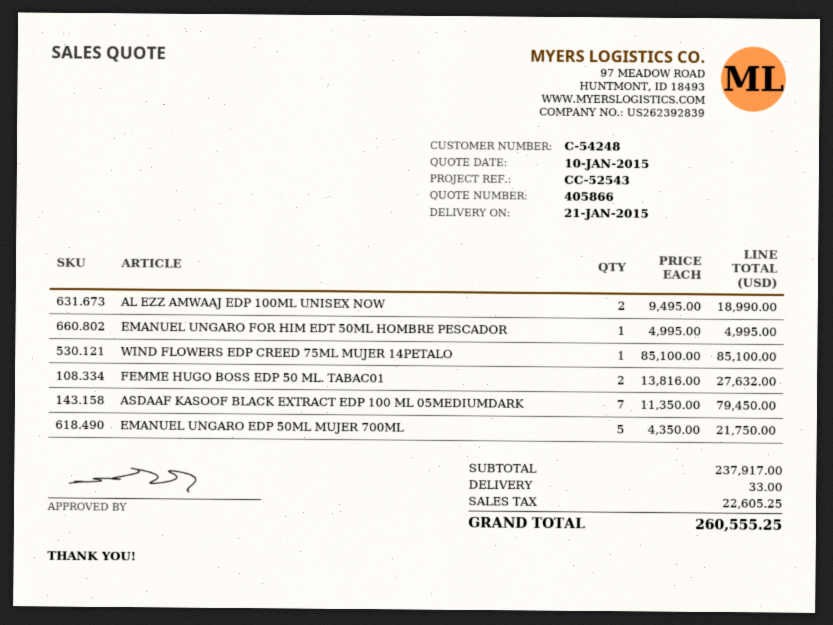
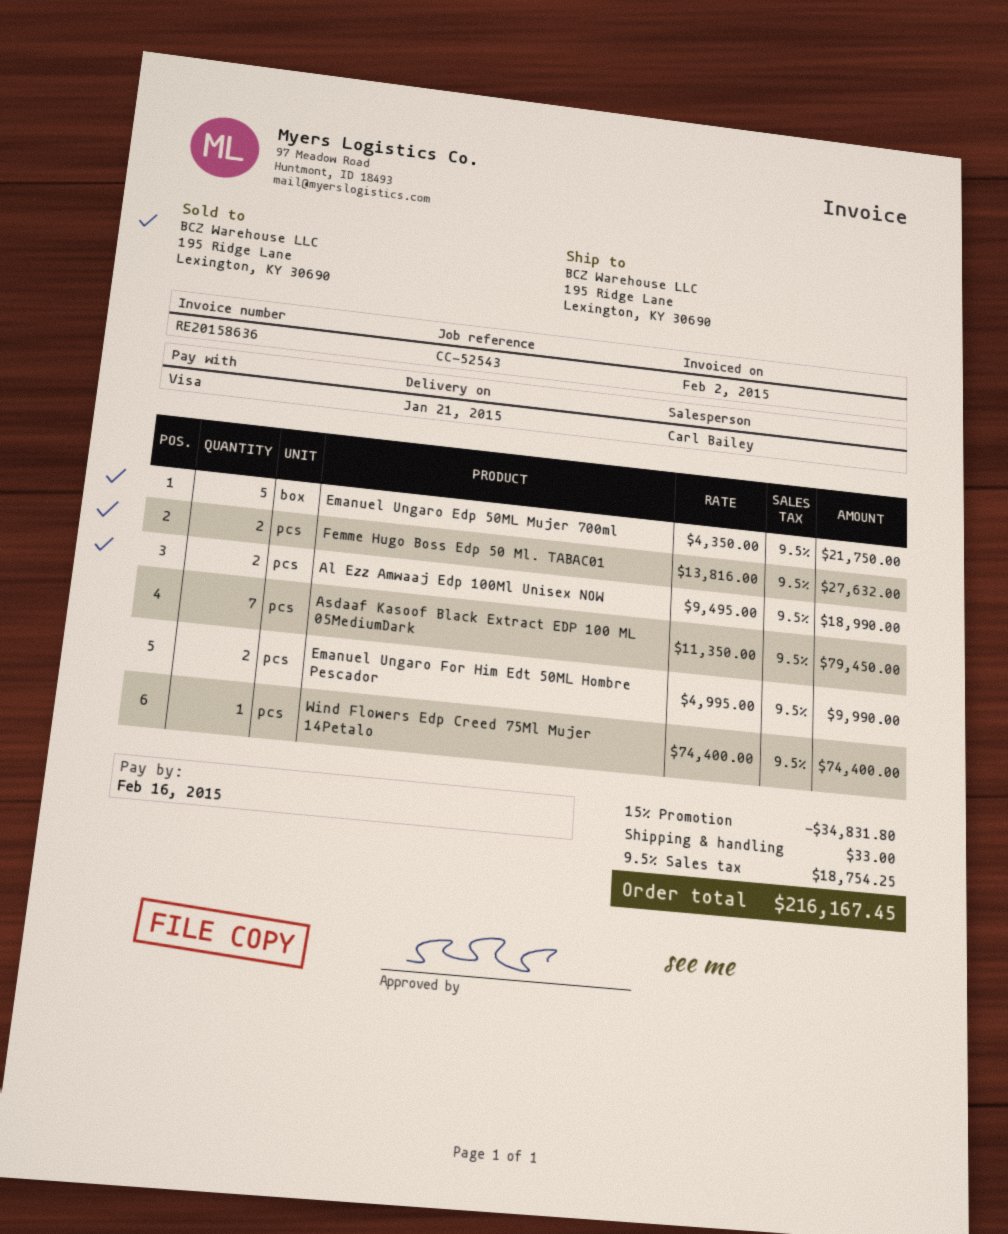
EMANUEL UNGARO FOR HIM EDT 50ML HOMBRE PESCADOR: 1 x 4995.00 = 4995.00 -> 2 x 4995.00 = 9990.00
WIND FLOWERS EDP CREED 75ML MUJER 14PETALO: 1 x 85100.00 = 85100.00 -> 1 x 74400.00 = 74400.00
discount: none -> 15% = 34831.80
tax: 22605.25 -> 18754.25
total: 260555.25 -> 216167.45

